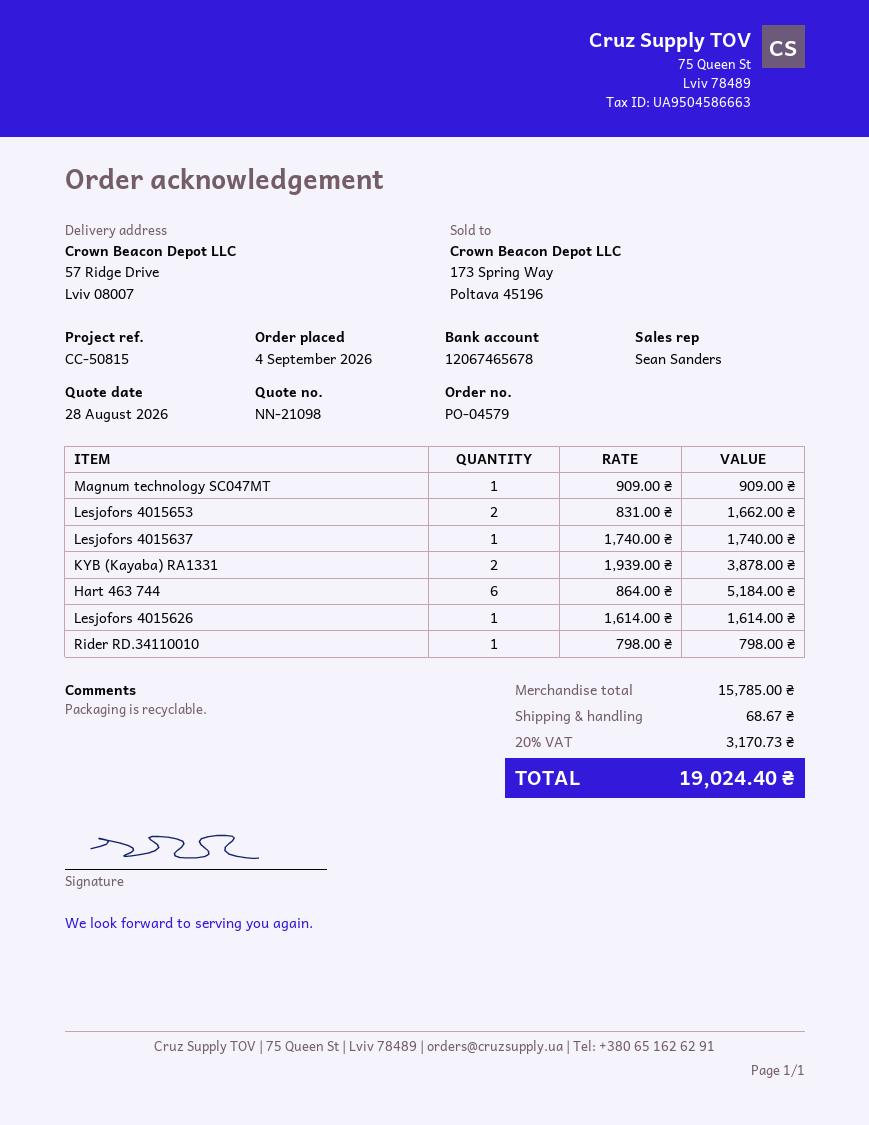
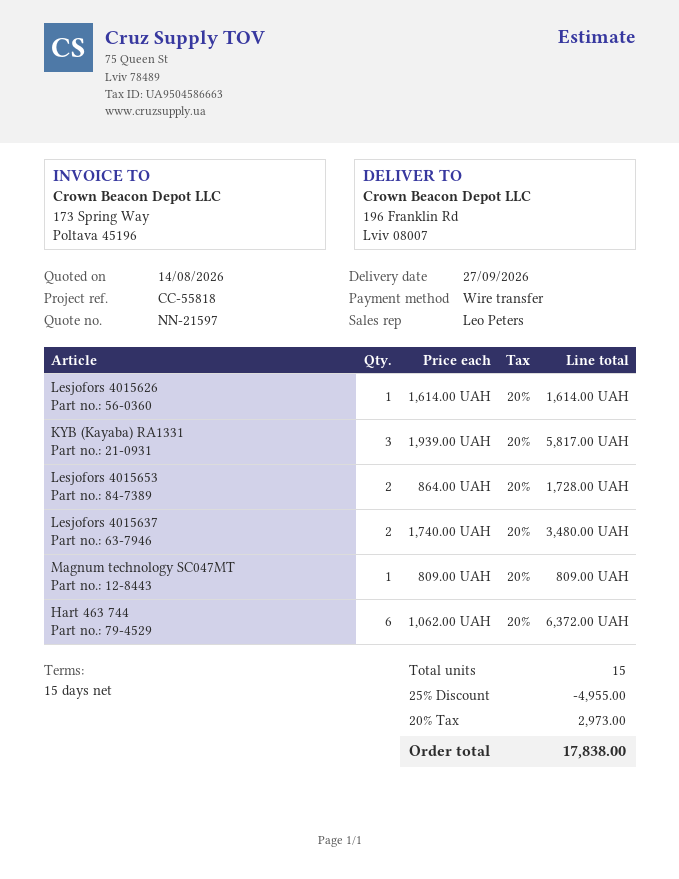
quote number: NN-21098 -> NN-21597
quote date: 2026-08-28 -> 2026-08-14
reference: CC-50815 -> CC-55818
sales rep: Sean Sanders -> Leo Peters
ship to: 57 Ridge Drive, Lviv 08007 -> 196 Franklin Rd, Lviv 08007
Magnum technology SC047MT: 1 x 909.00 = 909.00 -> 1 x 809.00 = 809.00
Lesjofors 4015653: 2 x 831.00 = 1662.00 -> 2 x 864.00 = 1728.00
Lesjofors 4015637: 1 x 1740.00 = 1740.00 -> 2 x 1740.00 = 3480.00
KYB (Kayaba) RA1331: 2 x 1939.00 = 3878.00 -> 3 x 1939.00 = 5817.00
Hart 463 744: 6 x 864.00 = 5184.00 -> 6 x 1062.00 = 6372.00
Rider RD.34110010: 1 x 798.00 = 798.00 -> none
discount: none -> 25% = 4955.00
shipping: 68.67 -> none
tax: 20% = 3170.73 -> 20% = 2973.00
total: 19024.40 -> 17838.00

